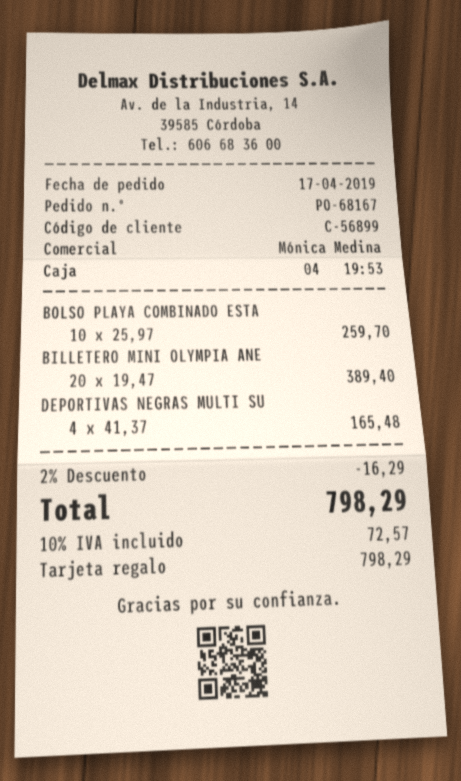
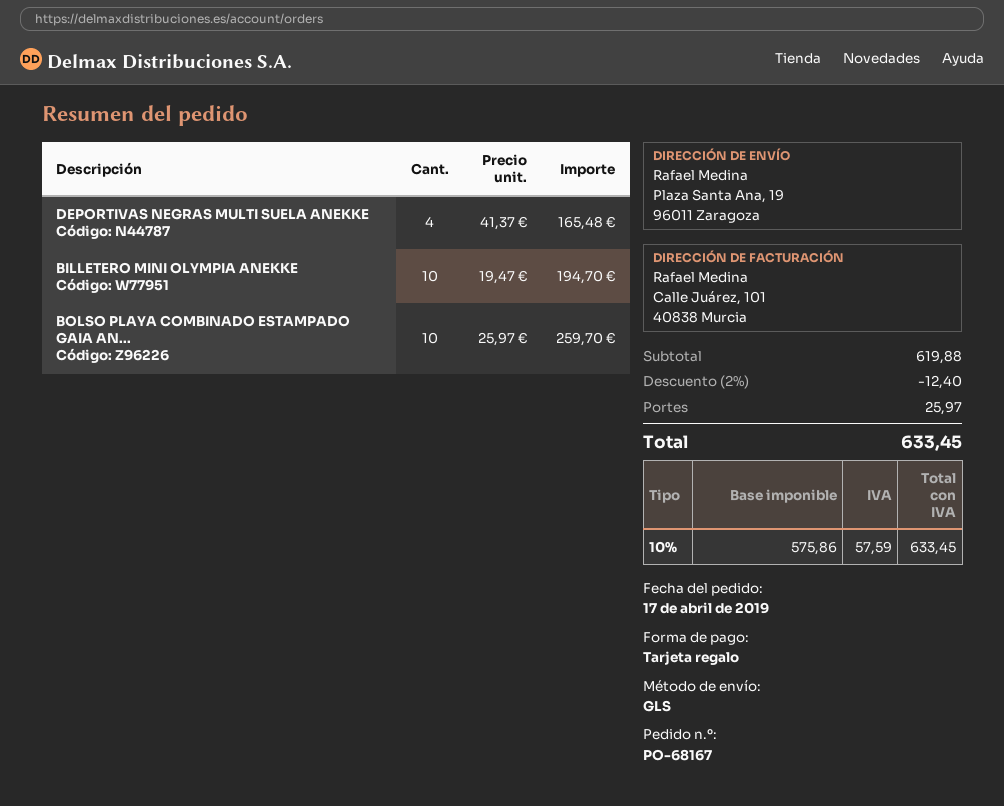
BILLETERO MINI OLYMPIA ANE: 20 x 19.47 = 389.40 -> 10 x 19.47 = 194.70
discount: 2% = 16.29 -> 2% = 12.40
shipping: none -> 25.97
tax: 10% = 72.57 -> 10% = 57.59
total: 798.29 -> 633.45

